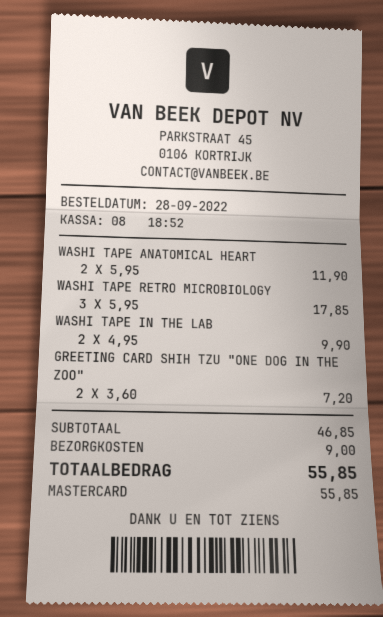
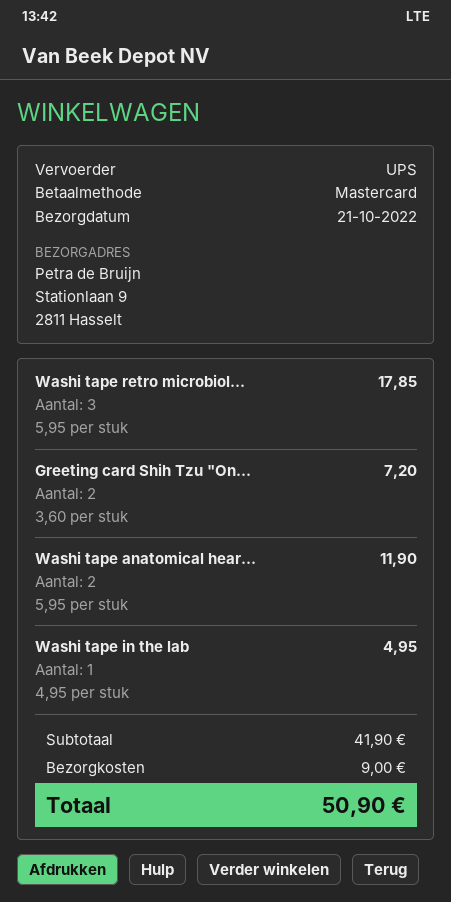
WASHI TAPE IN THE LAB: 2 x 4.95 = 9.90 -> 1 x 4.95 = 4.95
subtotal: 46.85 -> 41.90
total: 55.85 -> 50.90

